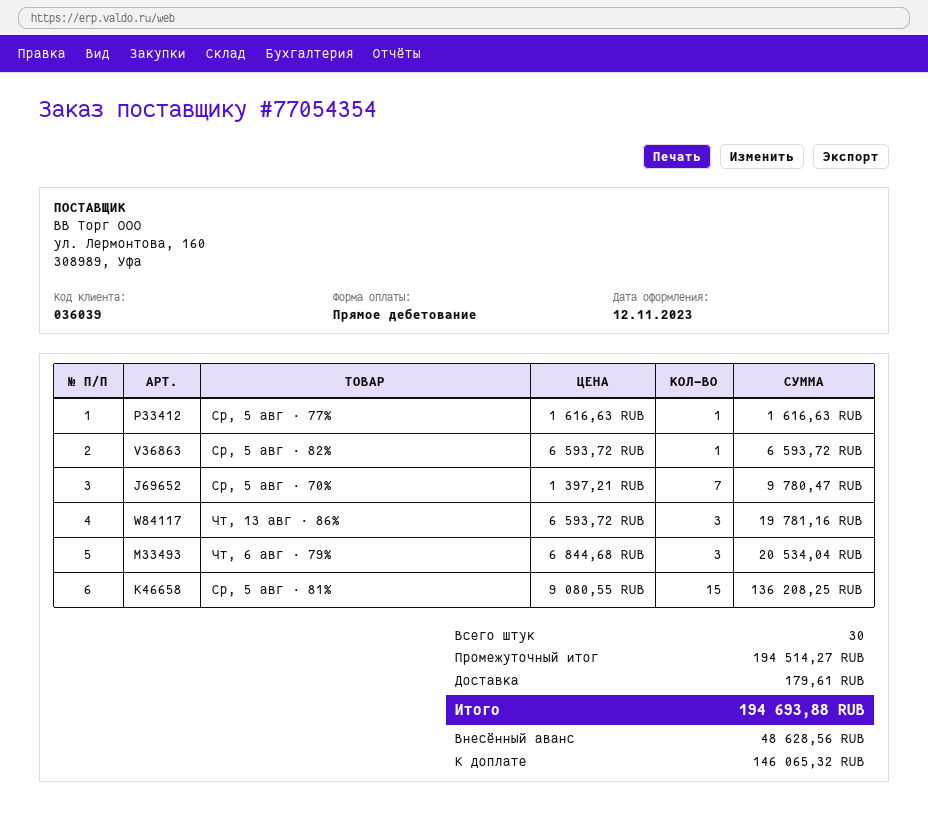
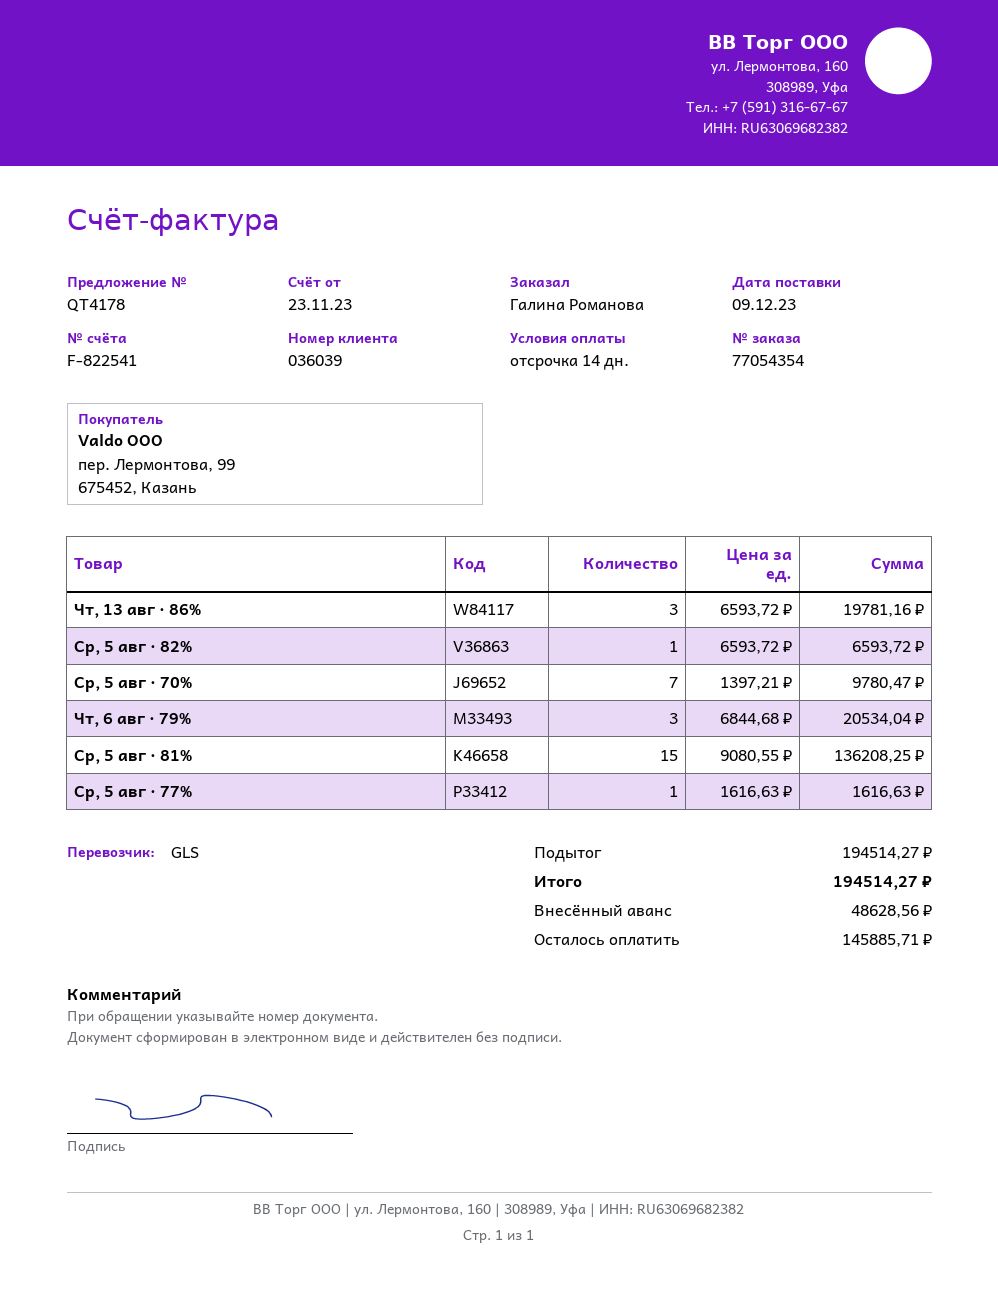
shipping: 179.61 -> none
total: 194693.88 -> 194514.27
balance: 146065.32 -> 145885.71

